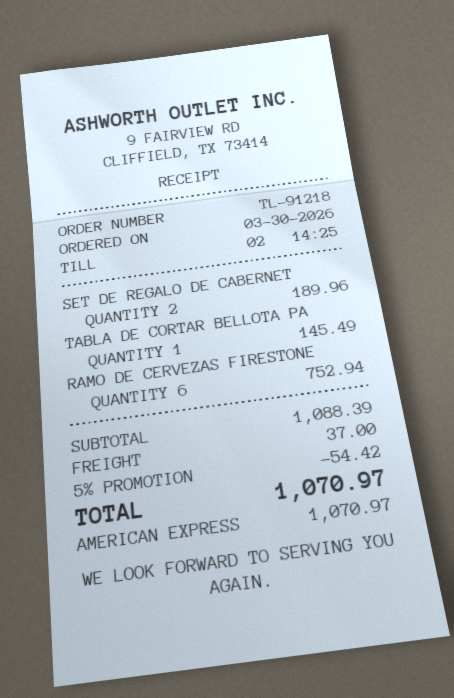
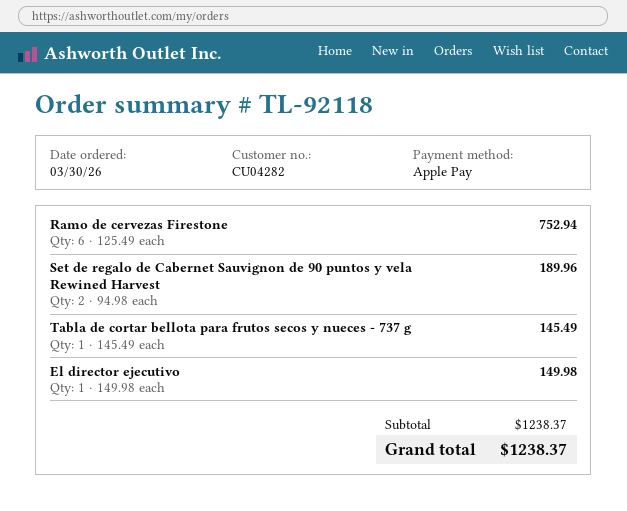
order number: TL-91218 -> TL-92118
payment method: American Express -> Apple Pay
El director ejecutivo: none -> 1 for 149.98
subtotal: 1088.39 -> 1238.37
discount: 5% = 54.42 -> none
shipping: 37.00 -> none
total: 1070.97 -> 1238.37

